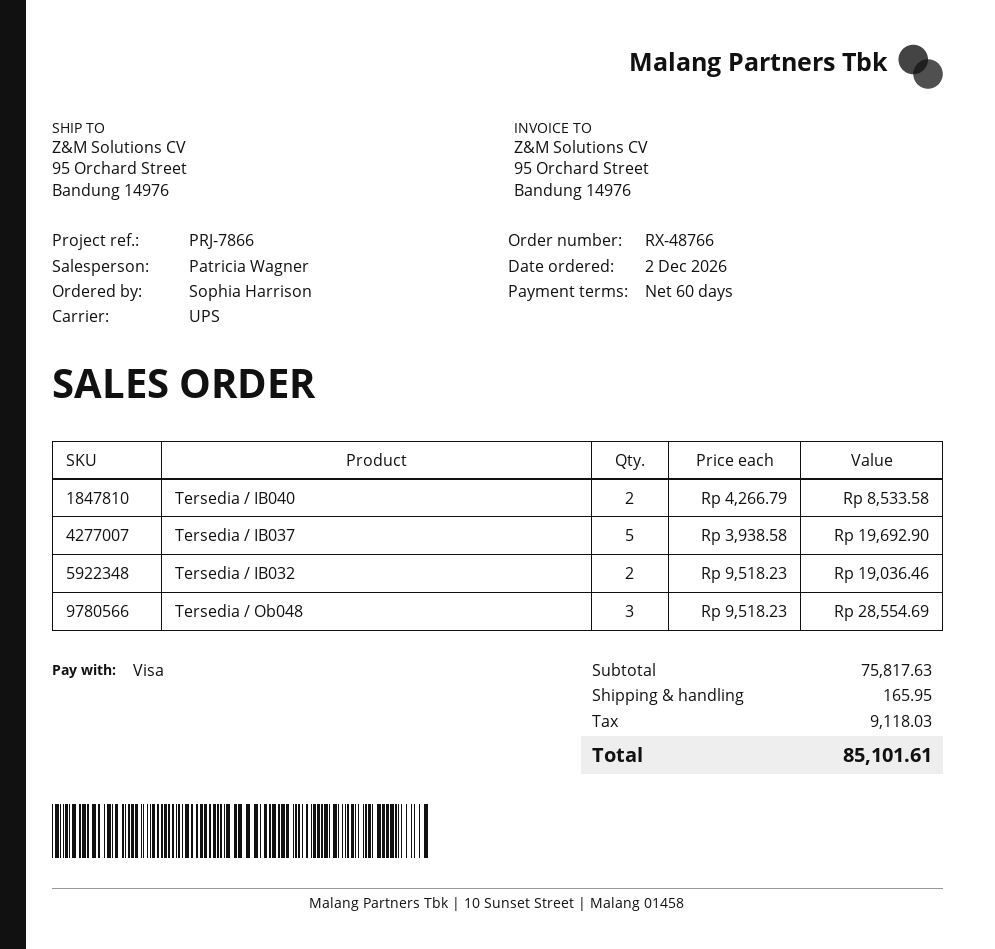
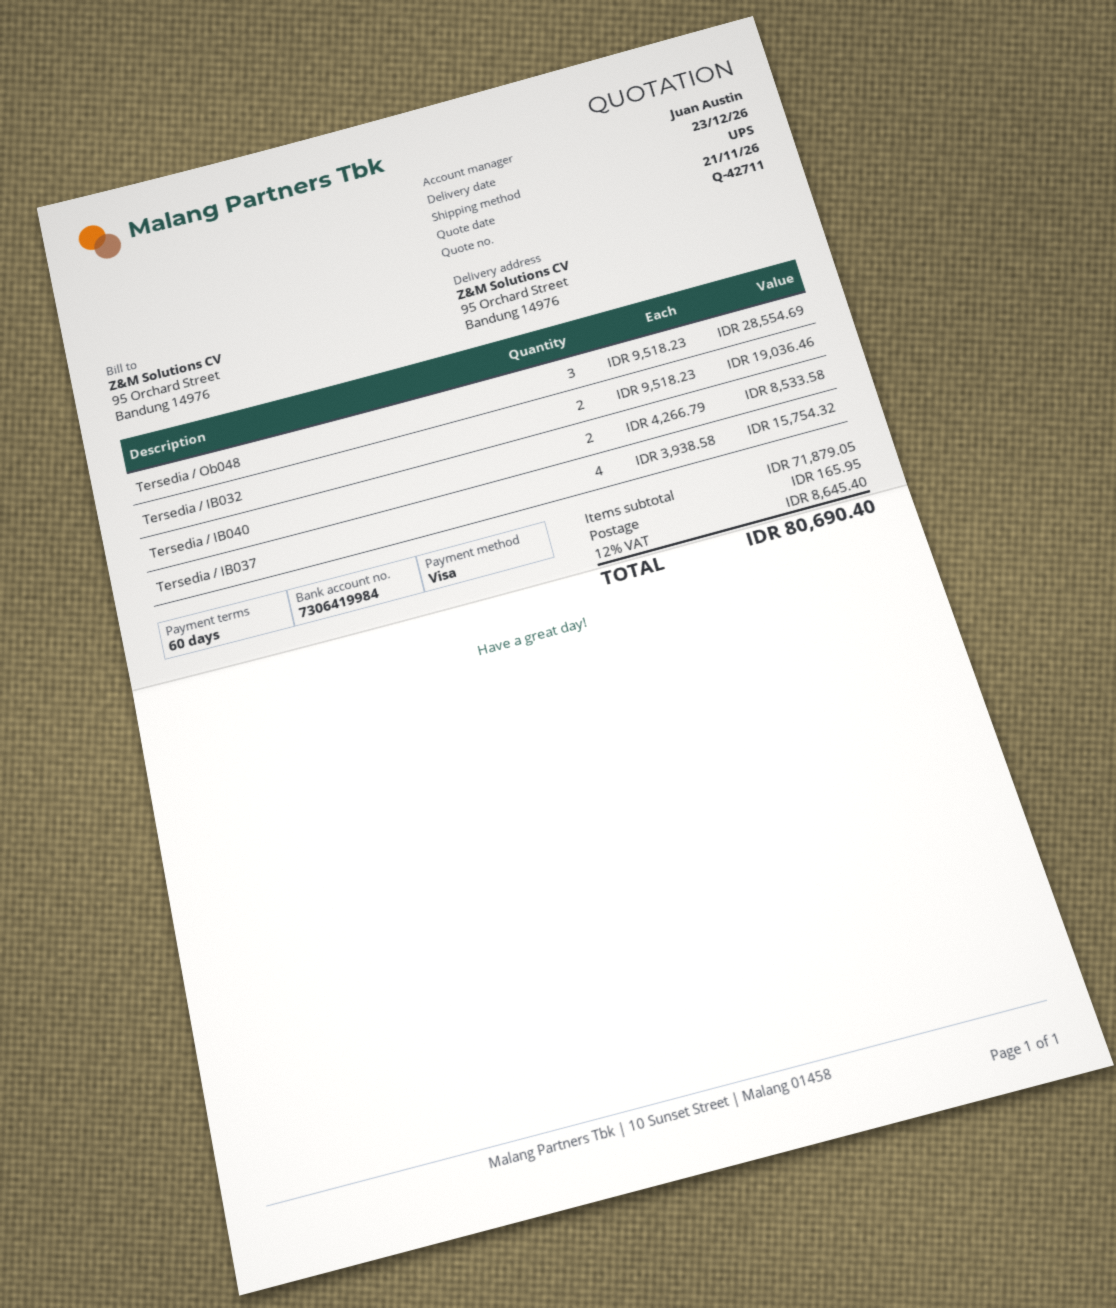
sales rep: Patricia Wagner -> Juan Austin
Tersedia / IB037: 5 x 3938.58 = 19692.90 -> 4 x 3938.58 = 15754.32
subtotal: 75817.63 -> 71879.05
tax: 9118.03 -> 8645.40
total: 85101.61 -> 80690.40

